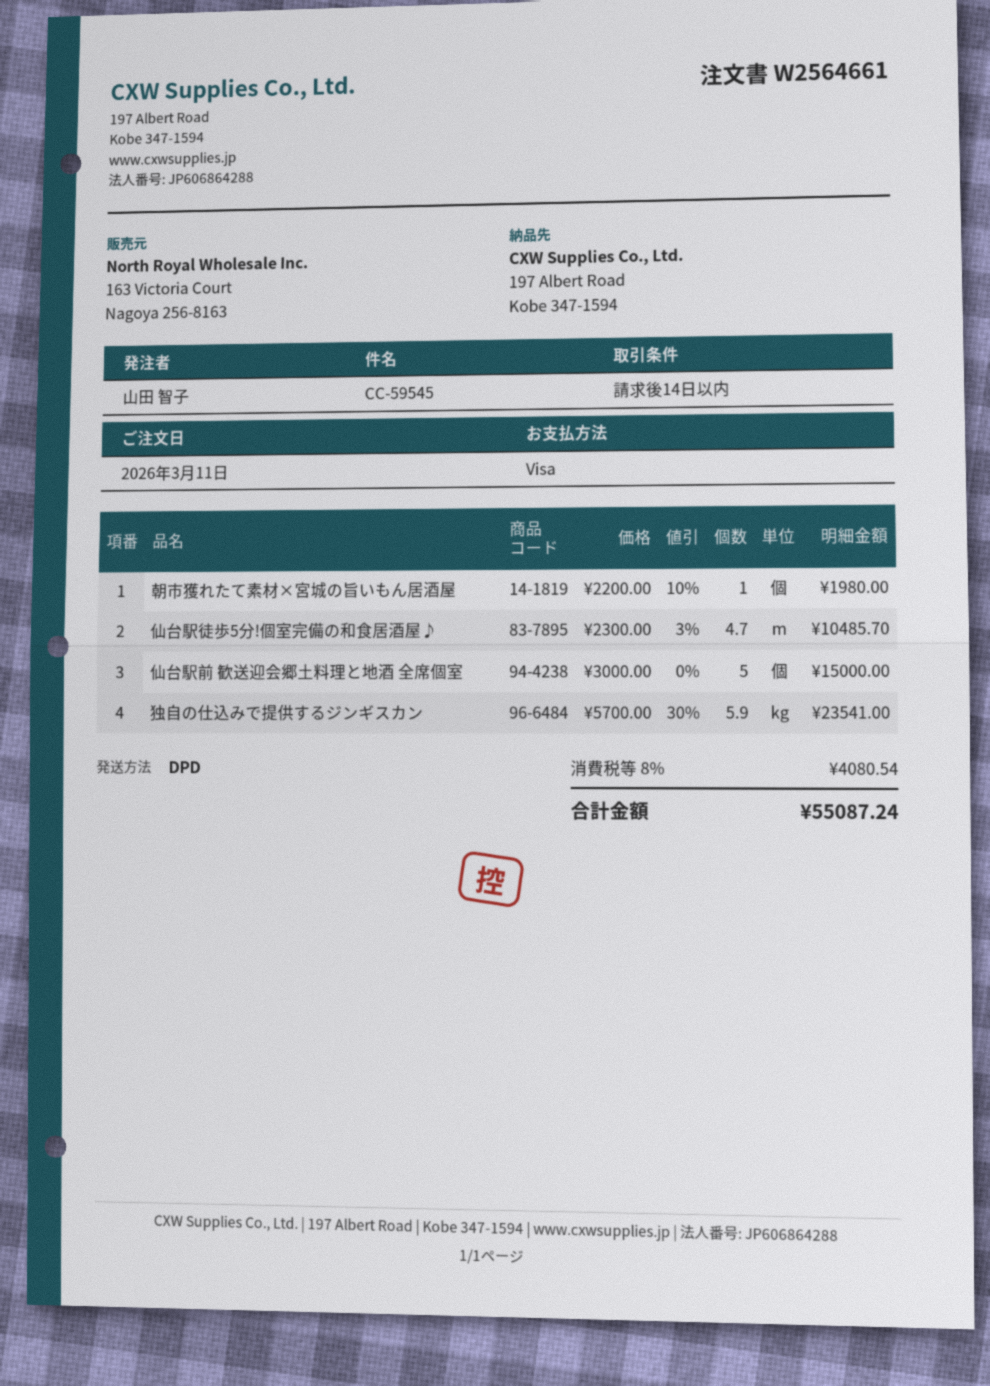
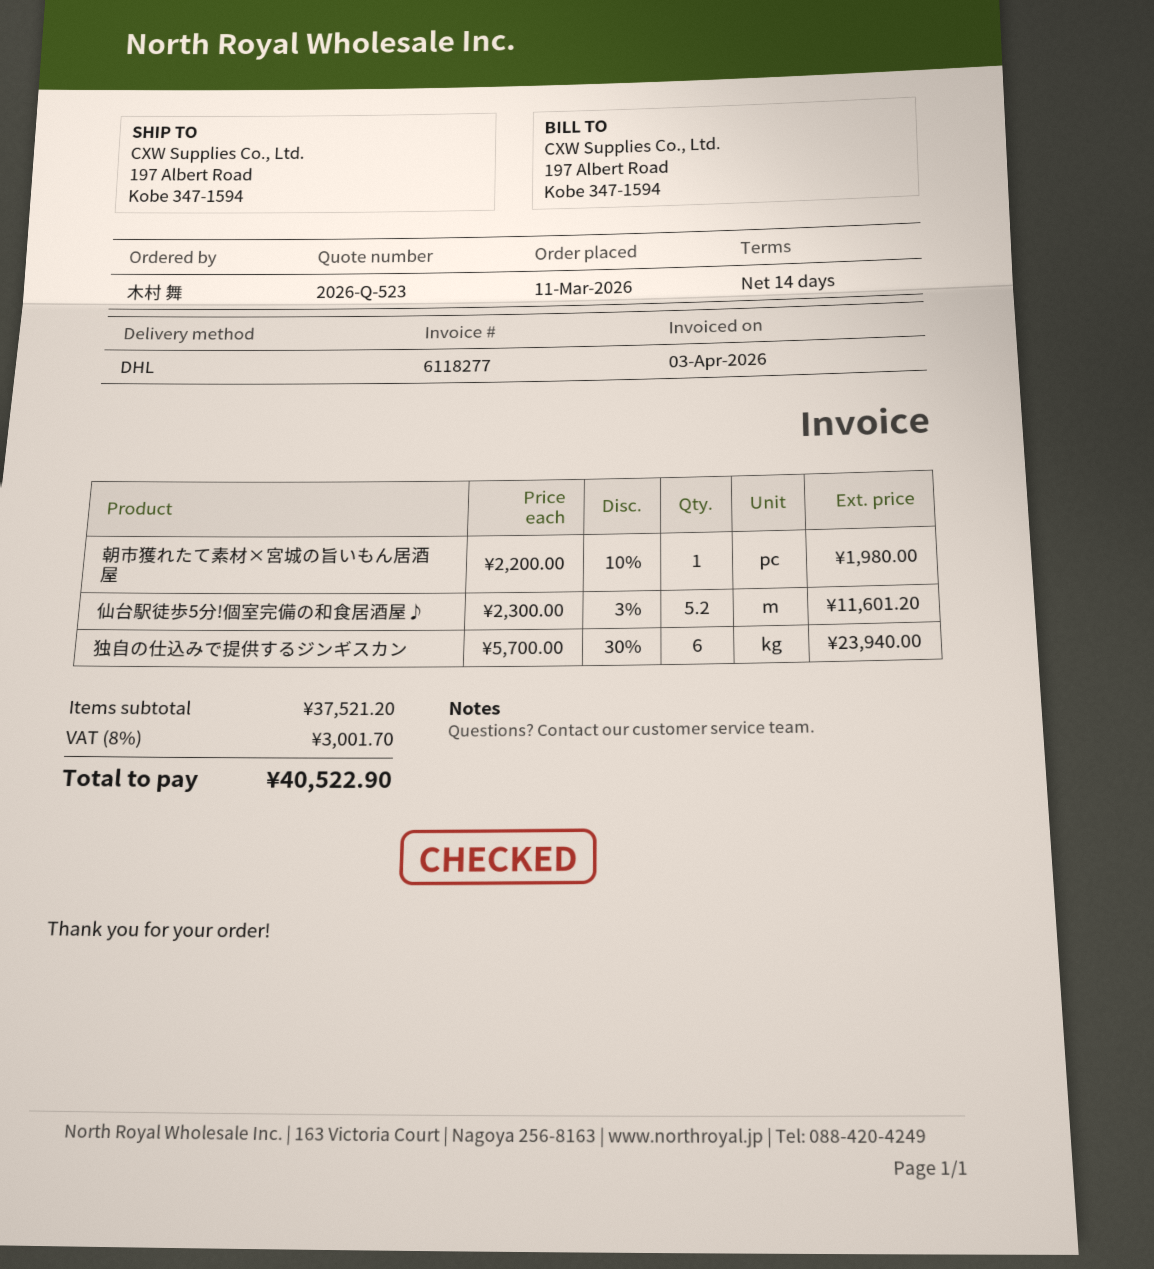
ordered by: 山田 智子 -> 木村 舞
shipping method: DPD -> DHL
仙台駅徒歩5分!個室完備の和食居酒屋♪: 4.7 x 2300.00 - 3% = 10485.70 -> 5.2 x 2300.00 - 3% = 11601.20
仙台駅前 歓送迎会郷土料理と地酒 全席個室: 5 x 3000.00 = 15000.00 -> none
独自の仕込みで提供するジンギスカン: 5.9 x 5700.00 - 30% = 23541.00 -> 6 x 5700.00 - 30% = 23940.00
tax: 8% = 4080.54 -> 8% = 3001.70
total: 55087.24 -> 40522.90

